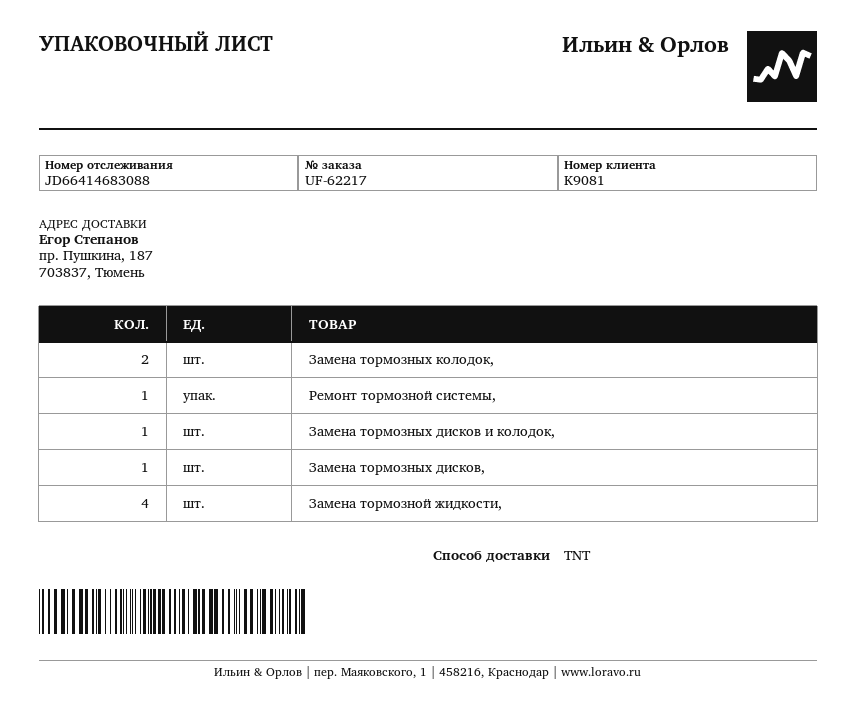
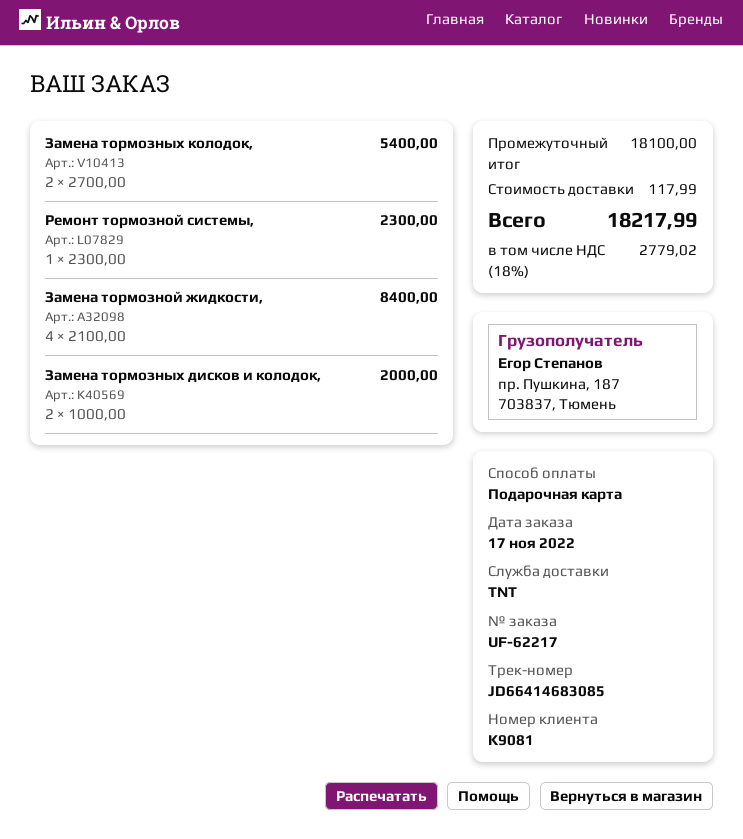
tracking number: JD66414683088 -> JD66414683085
Замена тормозных дисков и колодок,: 1 -> 2
Замена тормозных дисков,: 1 -> none

